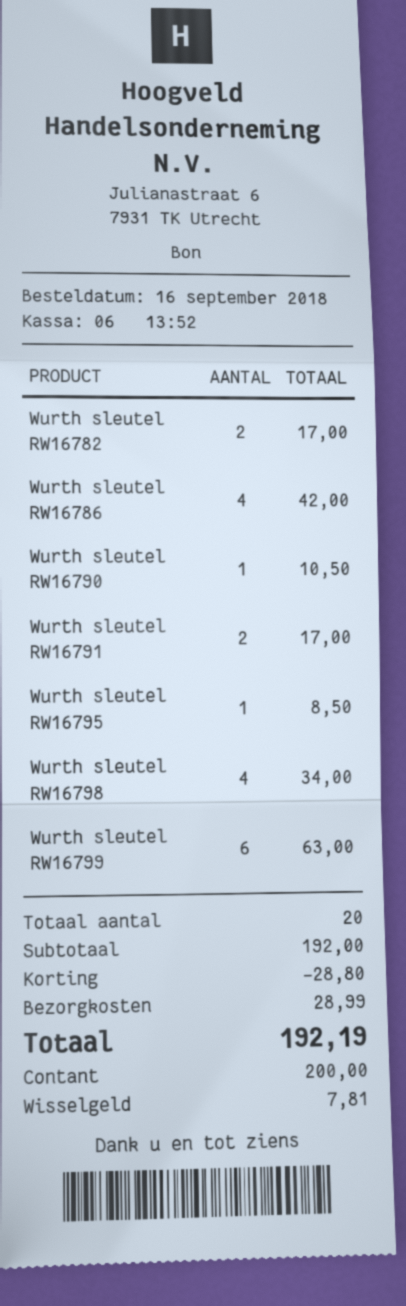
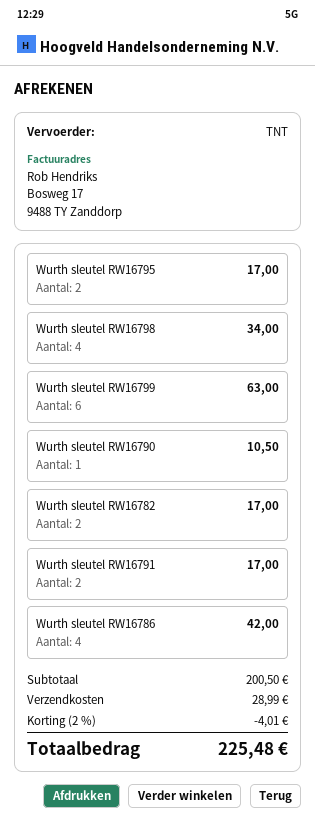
Wurth sleutel RW16795: 1 for 8.50 -> 2 for 17.00
subtotal: 192.00 -> 200.50
discount: 28.80 -> 4.01
total: 192.19 -> 225.48

